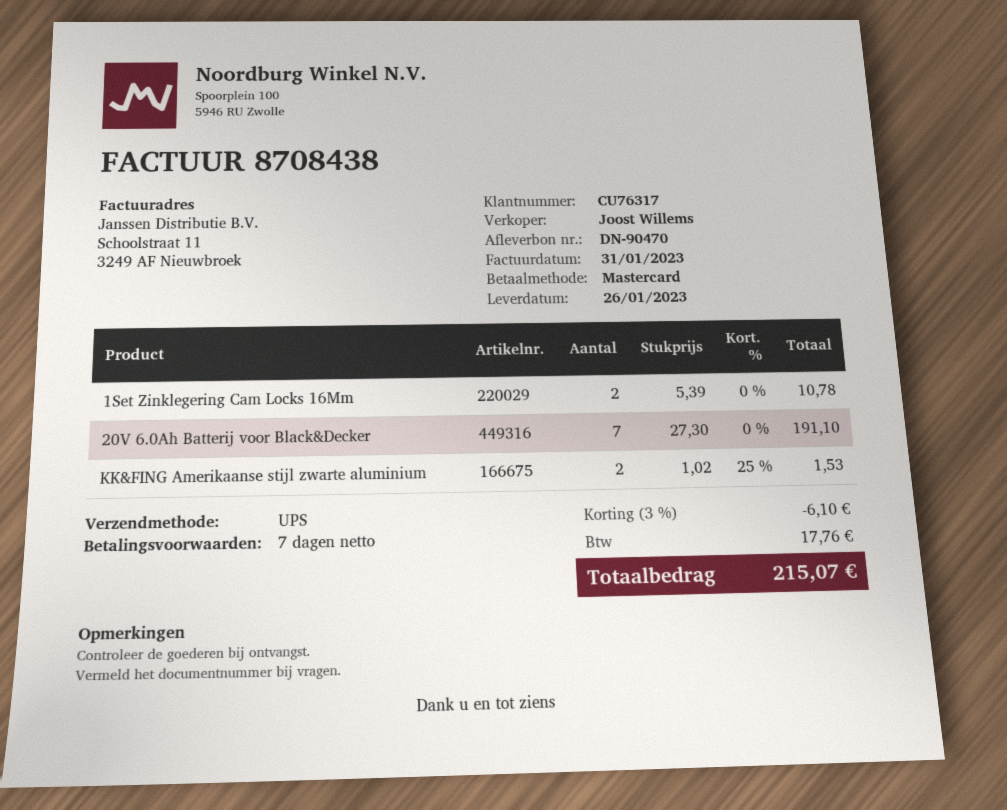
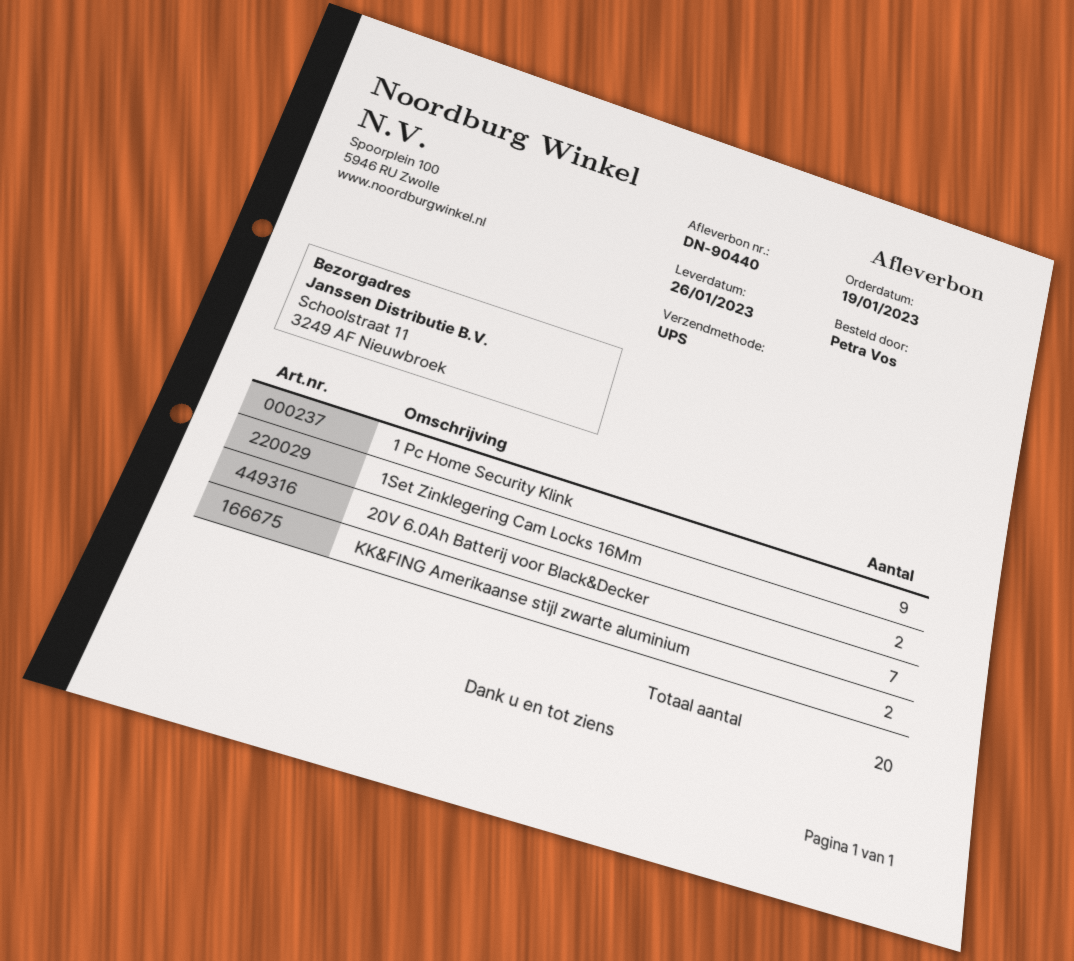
delivery note number: DN-90470 -> DN-90440
1 Pc Home Security Klink: none -> 9

